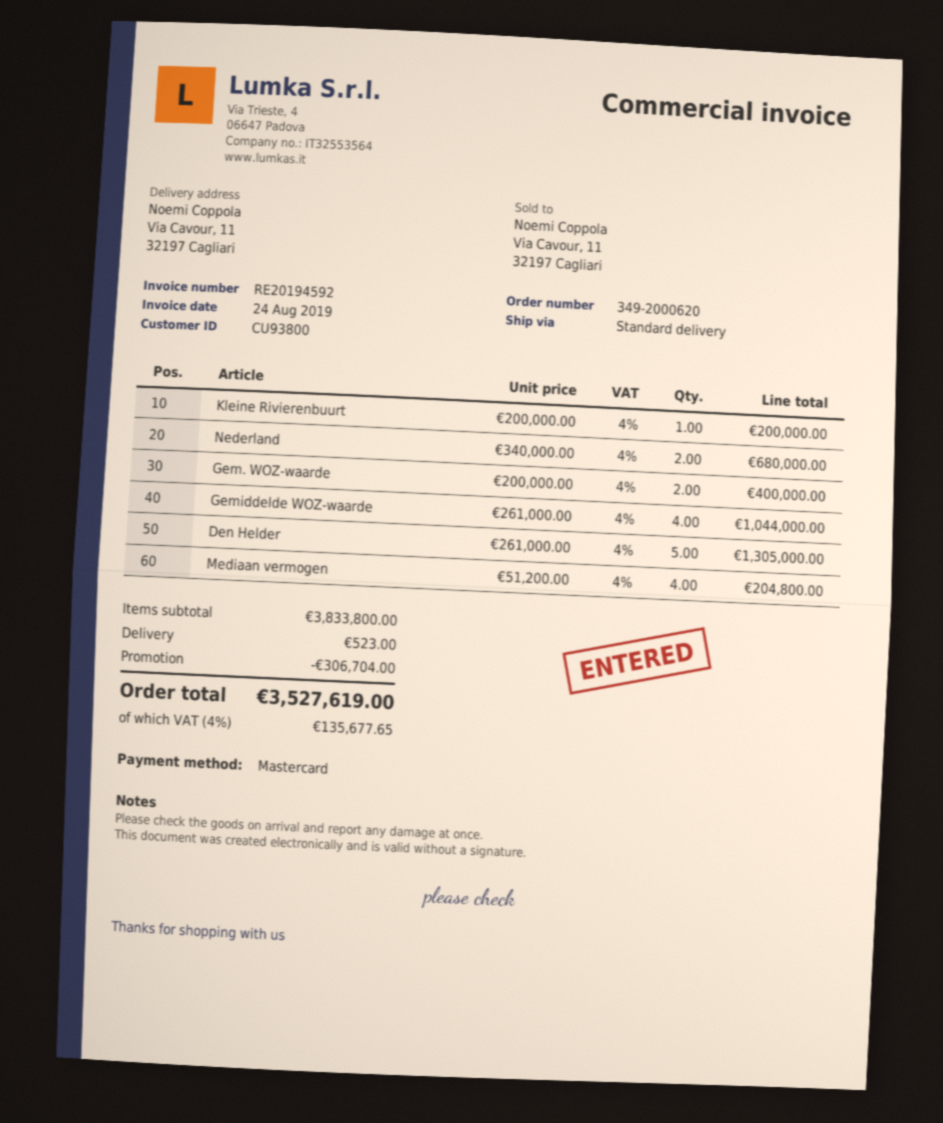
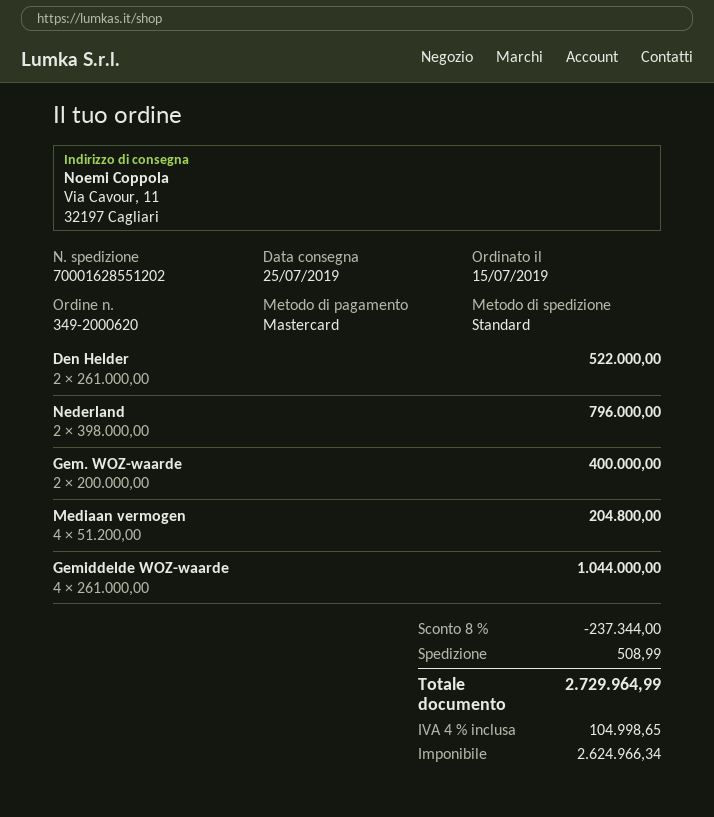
Kleine Rivierenbuurt: 1 x 200000.00 = 200000.00 -> none
Nederland: 2 x 340000.00 = 680000.00 -> 2 x 398000.00 = 796000.00
Den Helder: 5 x 261000.00 = 1305000.00 -> 2 x 261000.00 = 522000.00
discount: 306704.00 -> 237344.00
shipping: 523.00 -> 508.99
tax: 4% = 135677.65 -> 4% = 104998.65
total: 3527619.00 -> 2729964.99

